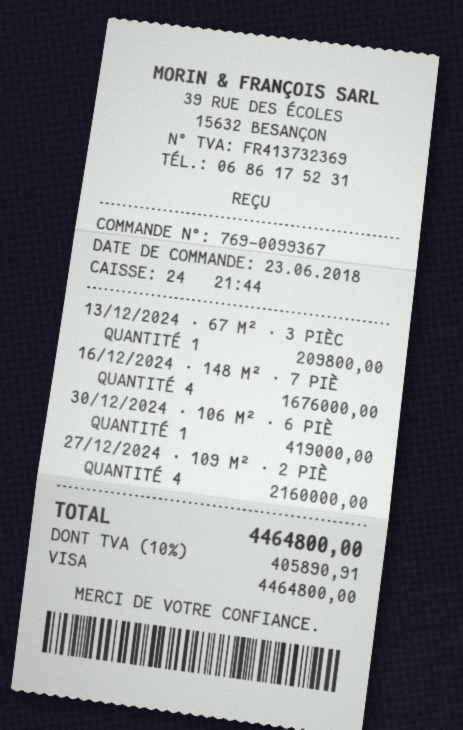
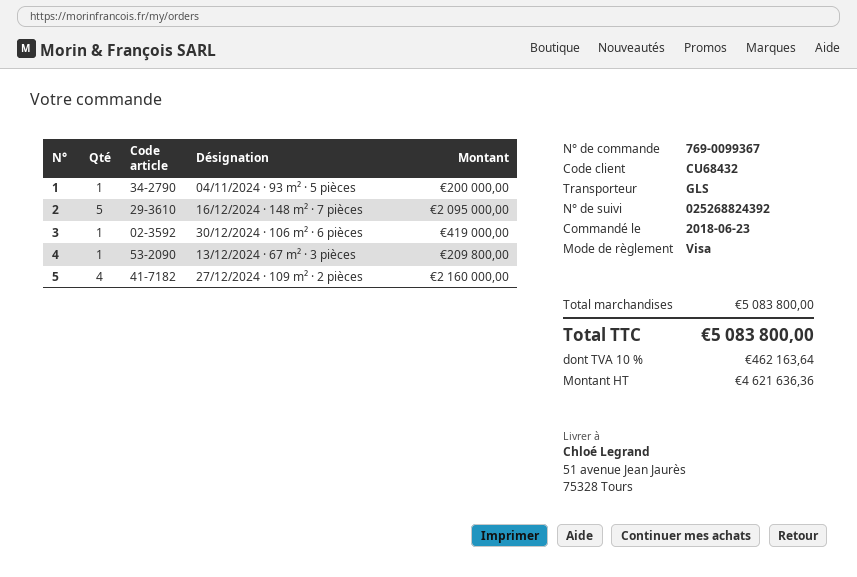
16/12/2024 · 148 M² · 7 PIÈ: 4 for 1676000.00 -> 5 for 2095000.00
04/11/2024 · 93 m² · 5 pièces: none -> 1 for 200000.00
tax: 10% = 405890.91 -> 10% = 462163.64
total: 4464800.00 -> 5083800.00

